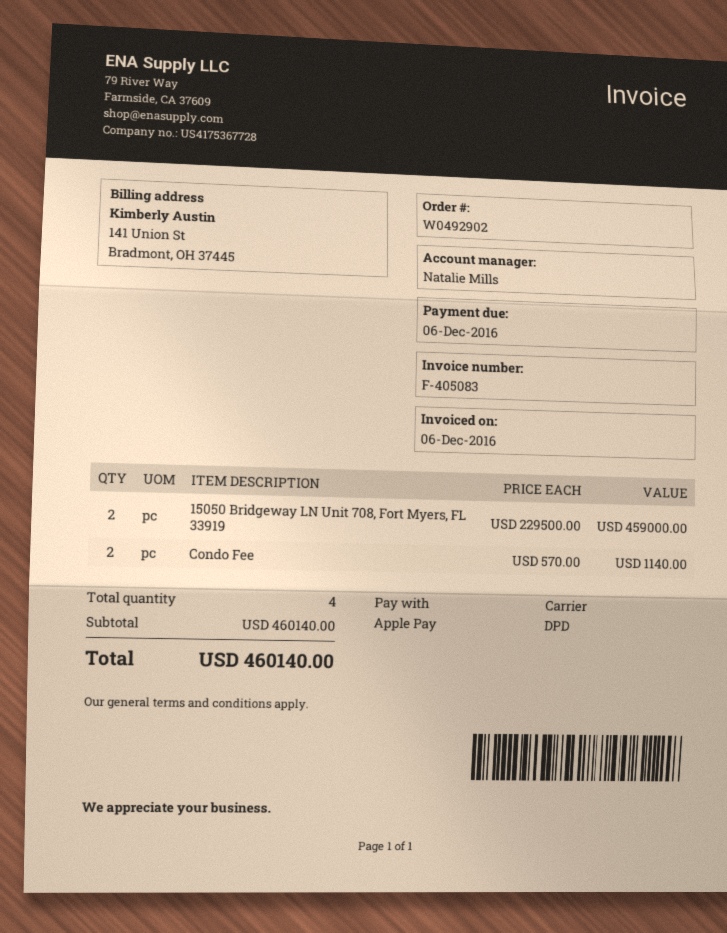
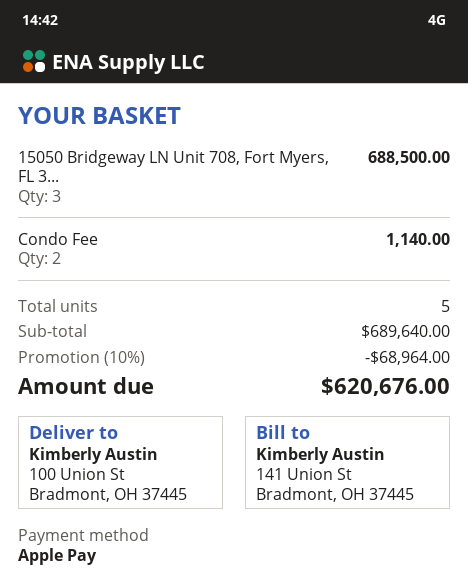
15050 Bridgeway LN Unit 708, Fort Myers, FL 33919: 2 for 459000.00 -> 3 for 688500.00
total quantity: 4 -> 5
subtotal: 460140.00 -> 689640.00
discount: none -> 10% = 68964.00
total: 460140.00 -> 620676.00

